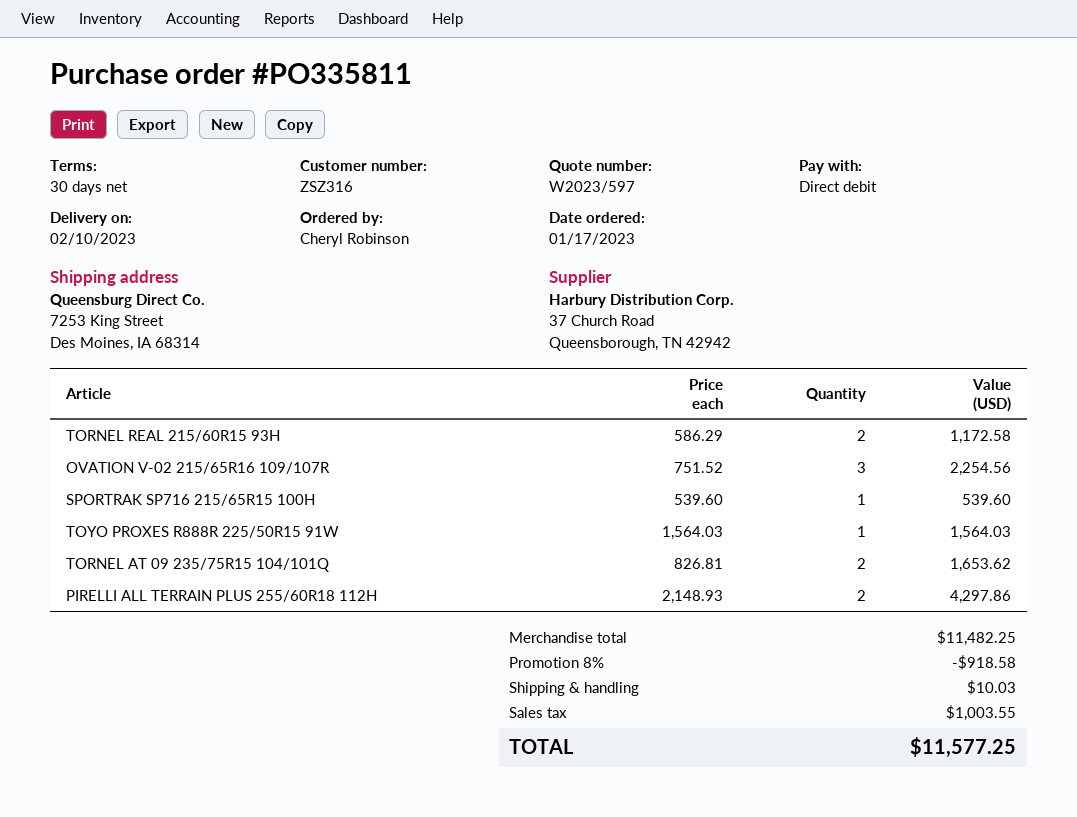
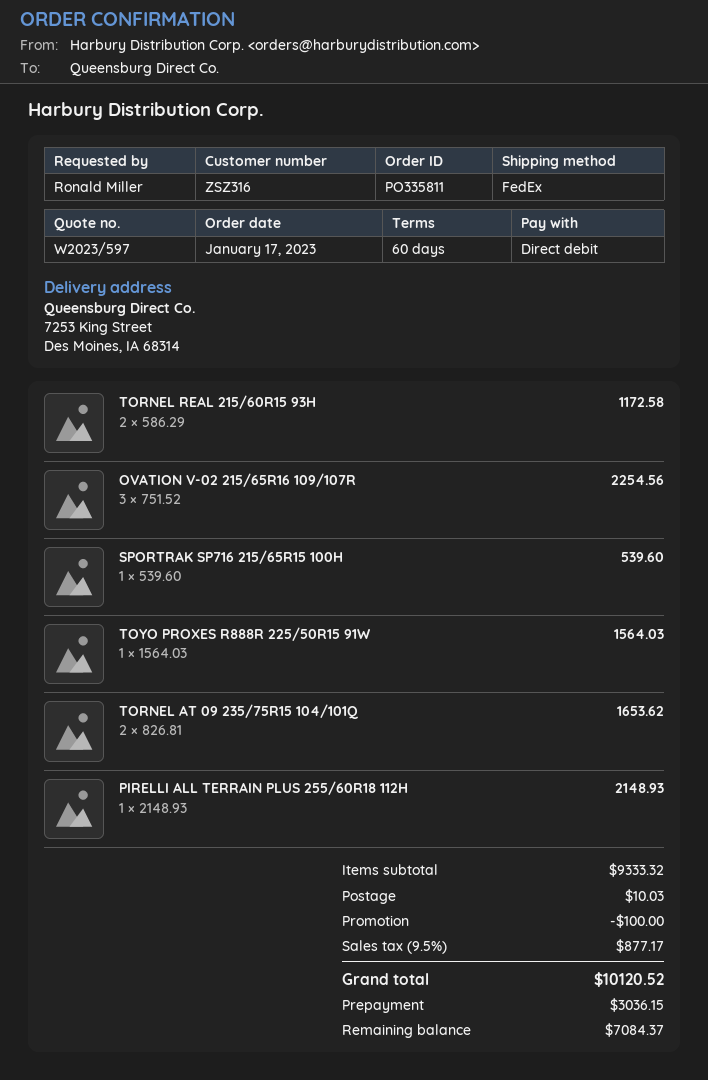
payment terms: 30 days -> 60 days
ordered by: Cheryl Robinson -> Ronald Miller
PIRELLI ALL TERRAIN PLUS 255/60R18 112H: 2 x 2148.93 = 4297.86 -> 1 x 2148.93 = 2148.93
subtotal: 11482.25 -> 9333.32
discount: 918.58 -> 100.00
tax: 1003.55 -> 877.17
total: 11577.25 -> 10120.52

